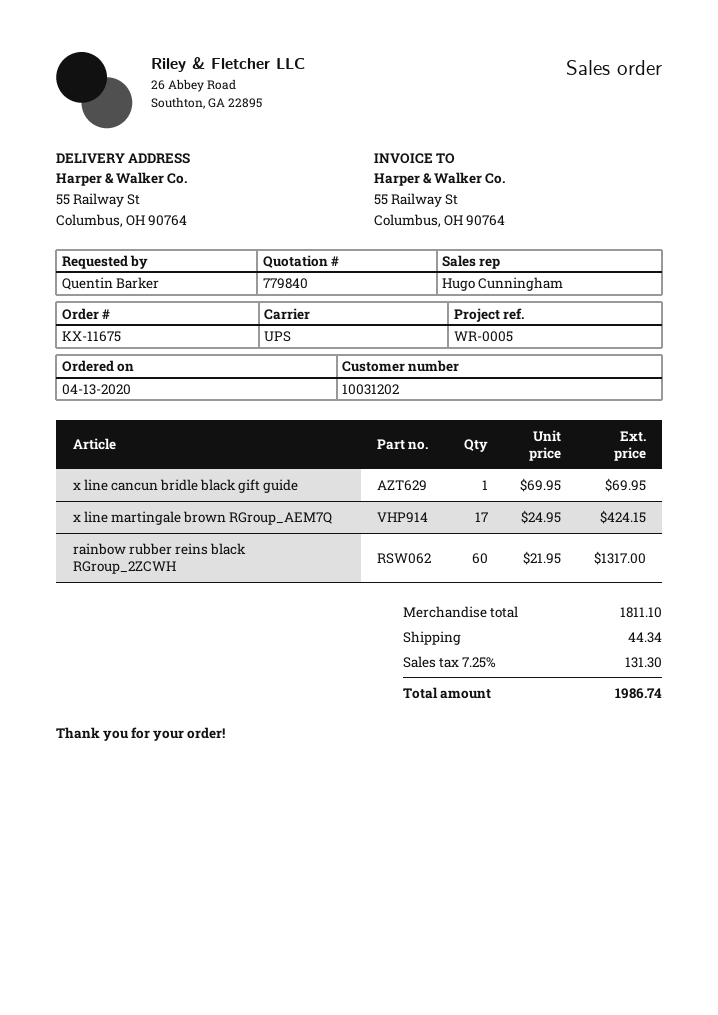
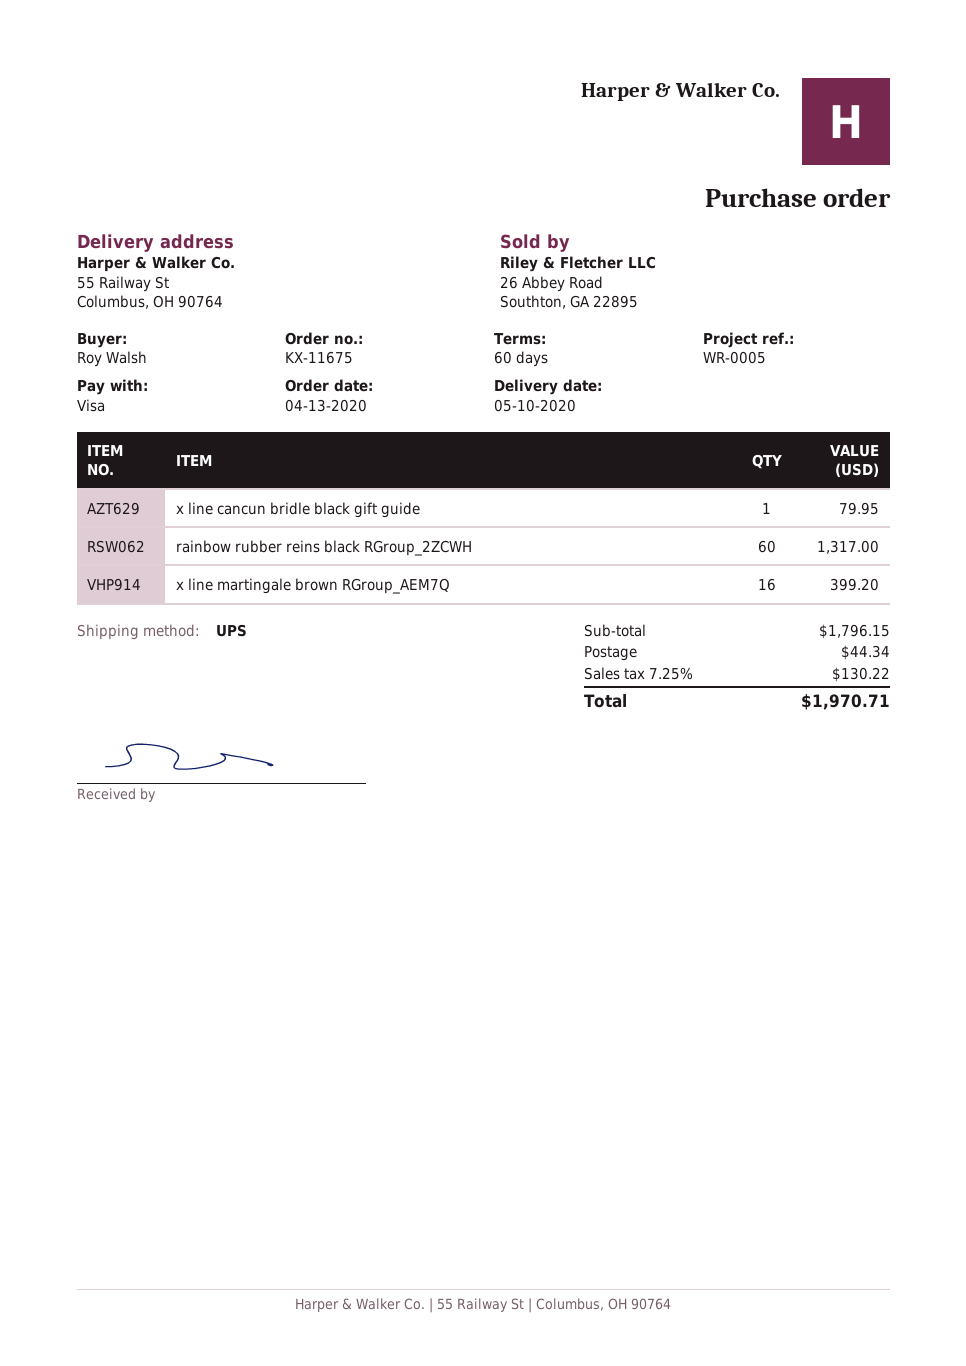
ordered by: Quentin Barker -> Roy Walsh
x line cancun bridle black gift guide: 1 for 69.95 -> 1 for 79.95
x line martingale brown RGroup_AEM7Q: 17 for 424.15 -> 16 for 399.20
subtotal: 1811.10 -> 1796.15
tax: 7.25% = 131.30 -> 7.25% = 130.22
total: 1986.74 -> 1970.71

